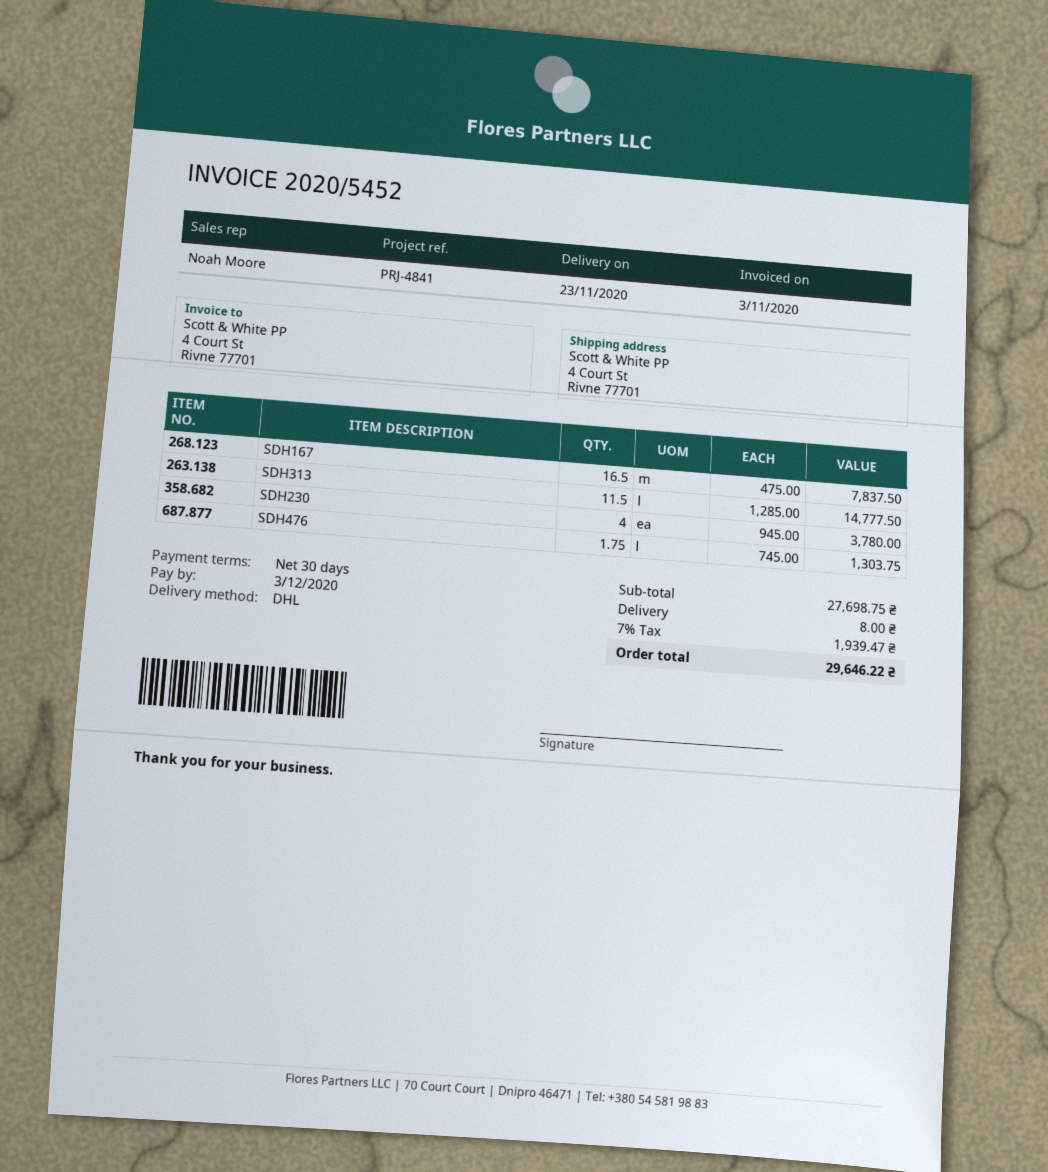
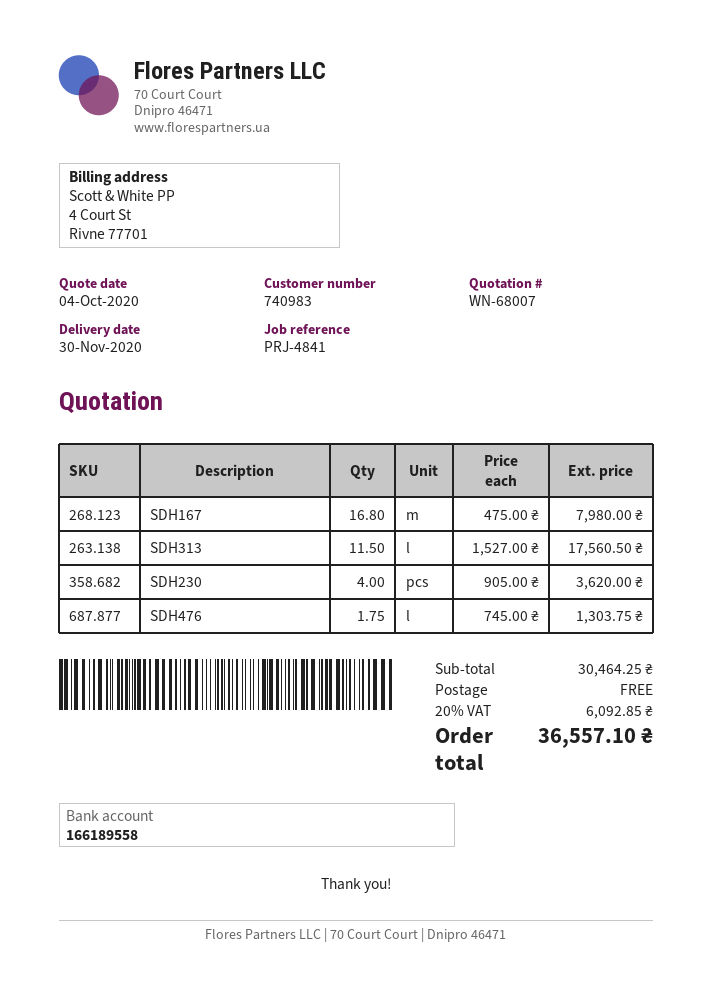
delivery date: 2020-11-23 -> 2020-11-30
SDH167: 16.5 x 475.00 = 7837.50 -> 16.8 x 475.00 = 7980.00
SDH313: 11.5 x 1285.00 = 14777.50 -> 11.5 x 1527.00 = 17560.50
SDH230: 4 x 945.00 = 3780.00 -> 4 x 905.00 = 3620.00
subtotal: 27698.75 -> 30464.25
shipping: 8.00 -> 0.00
tax: 7% = 1939.47 -> 20% = 6092.85
total: 29646.22 -> 36557.10

